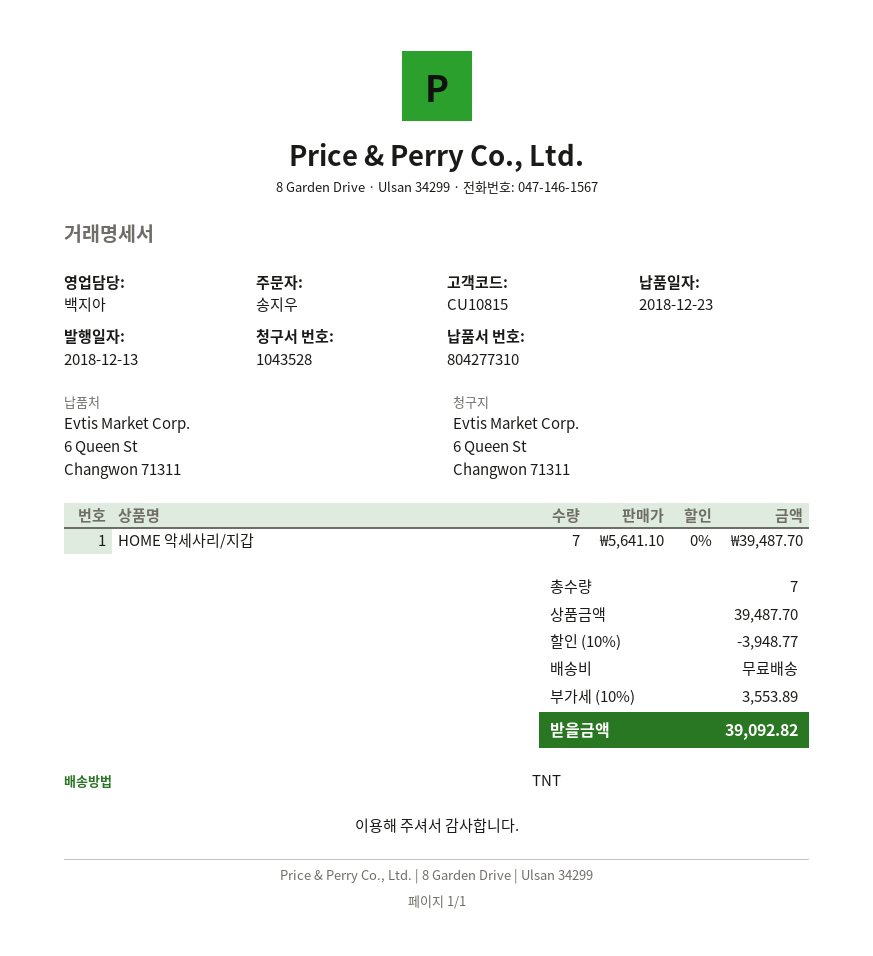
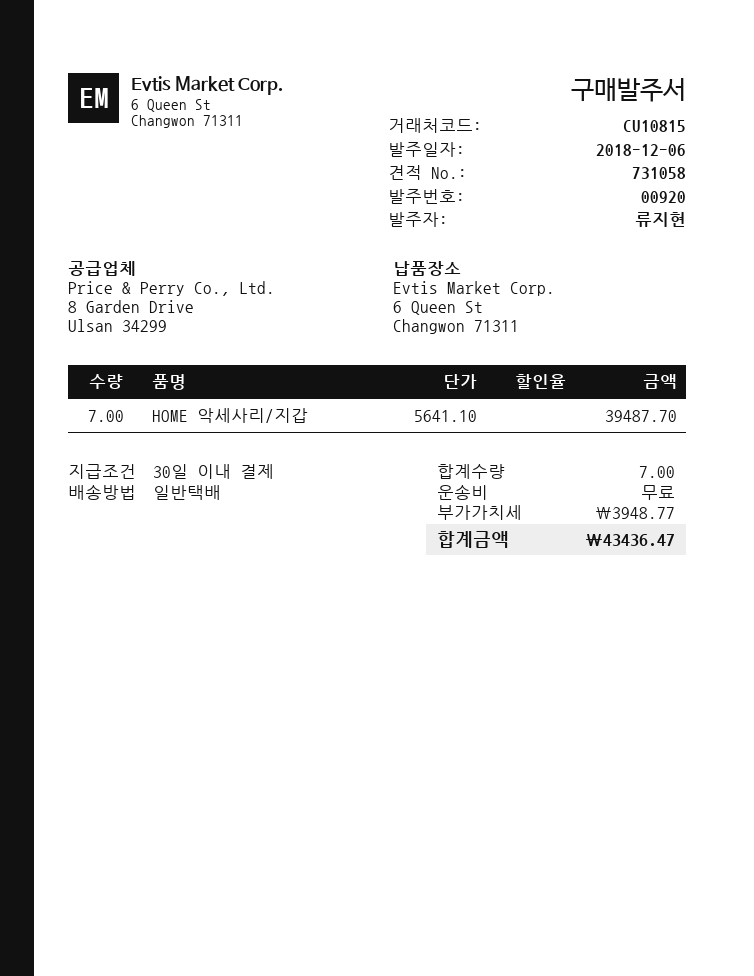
ordered by: 송지우 -> 류지현
shipping method: TNT -> standard
discount: 10% = 3948.77 -> none
tax: 3553.89 -> 3948.77
total: 39092.82 -> 43436.47

